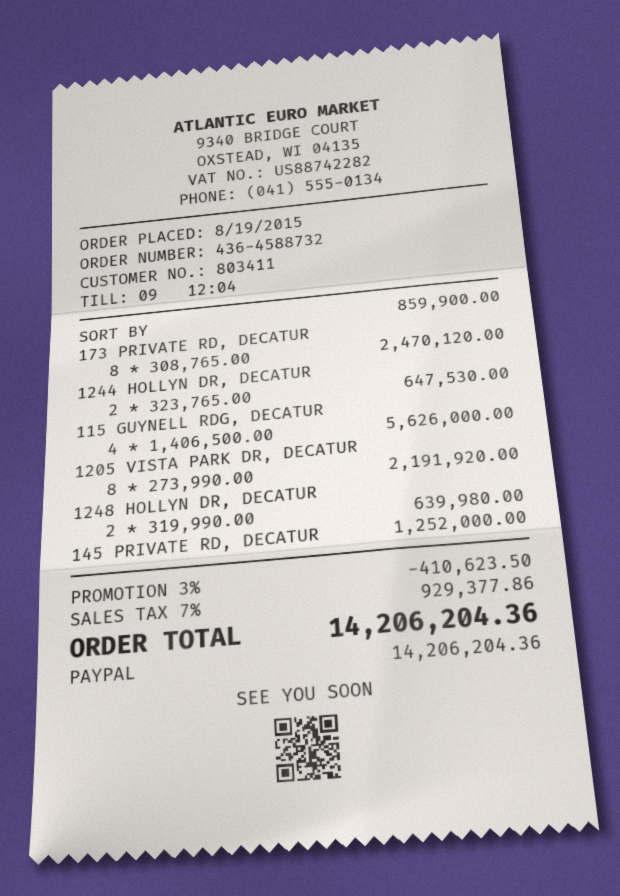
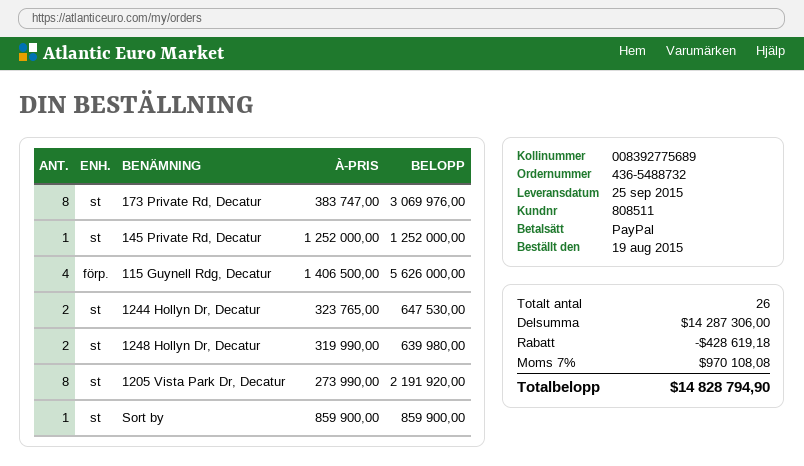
order number: 436-4588732 -> 436-5488732
customer number: 803411 -> 808511
173 PRIVATE RD, DECATUR: 8 x 308765.00 = 2470120.00 -> 8 x 383747.00 = 3069976.00
discount: 410623.50 -> 428619.18
tax: 7% = 929377.86 -> 7% = 970108.08
total: 14206204.36 -> 14828794.90

